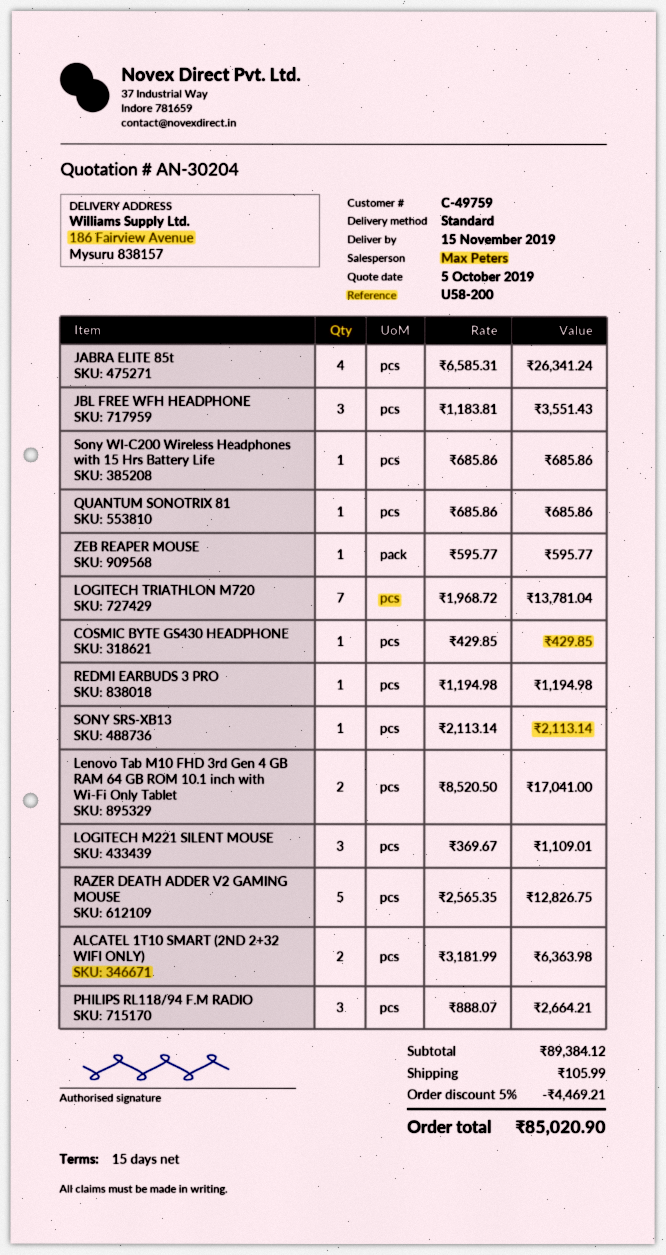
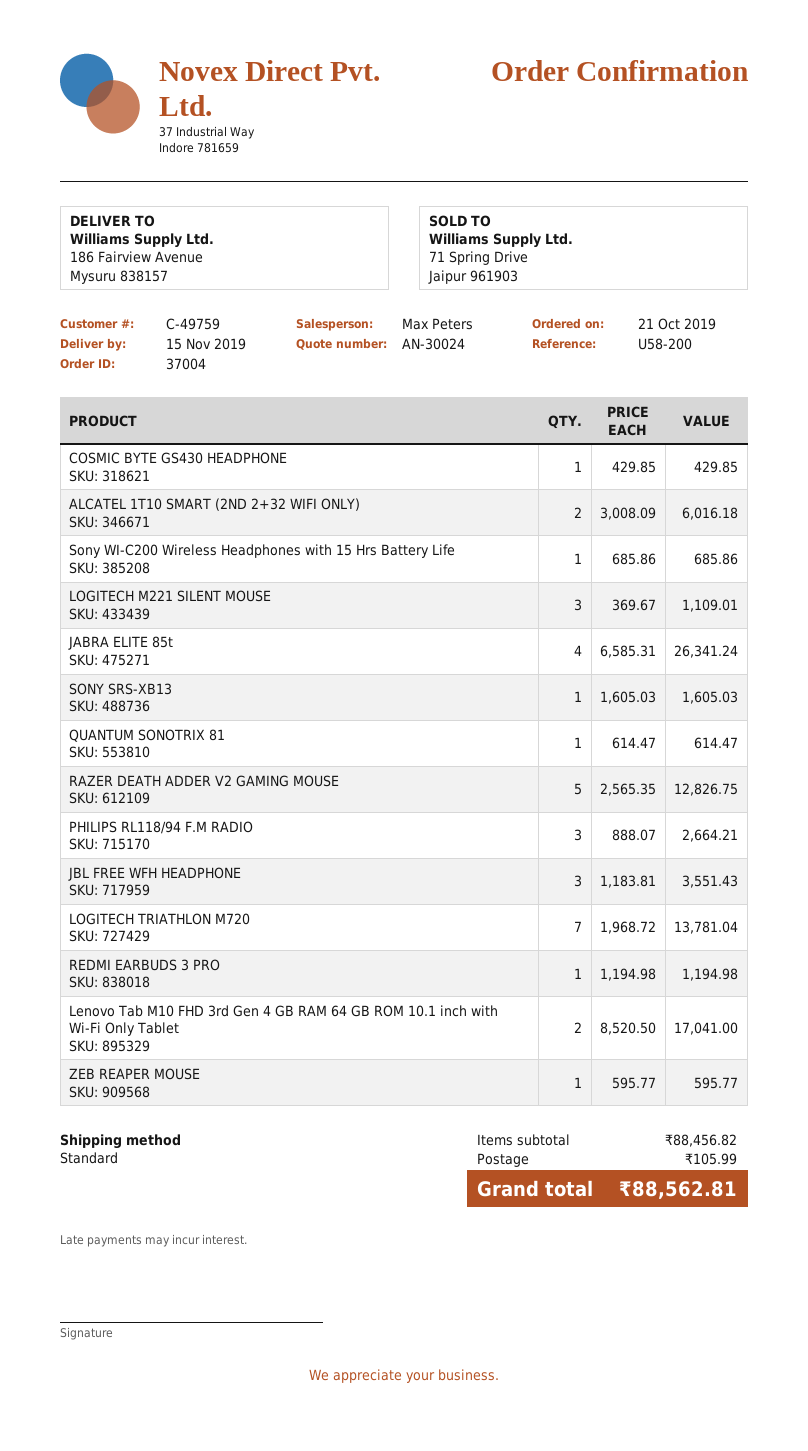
quote number: AN-30204 -> AN-30024
QUANTUM SONOTRIX 81: 1 x 685.86 = 685.86 -> 1 x 614.47 = 614.47
SONY SRS-XB13: 1 x 2113.14 = 2113.14 -> 1 x 1605.03 = 1605.03
ALCATEL 1T10 SMART (2ND 2+32 WIFI ONLY): 2 x 3181.99 = 6363.98 -> 2 x 3008.09 = 6016.18
subtotal: 89384.12 -> 88456.82
discount: 5% = 4469.21 -> none
total: 85020.90 -> 88562.81

